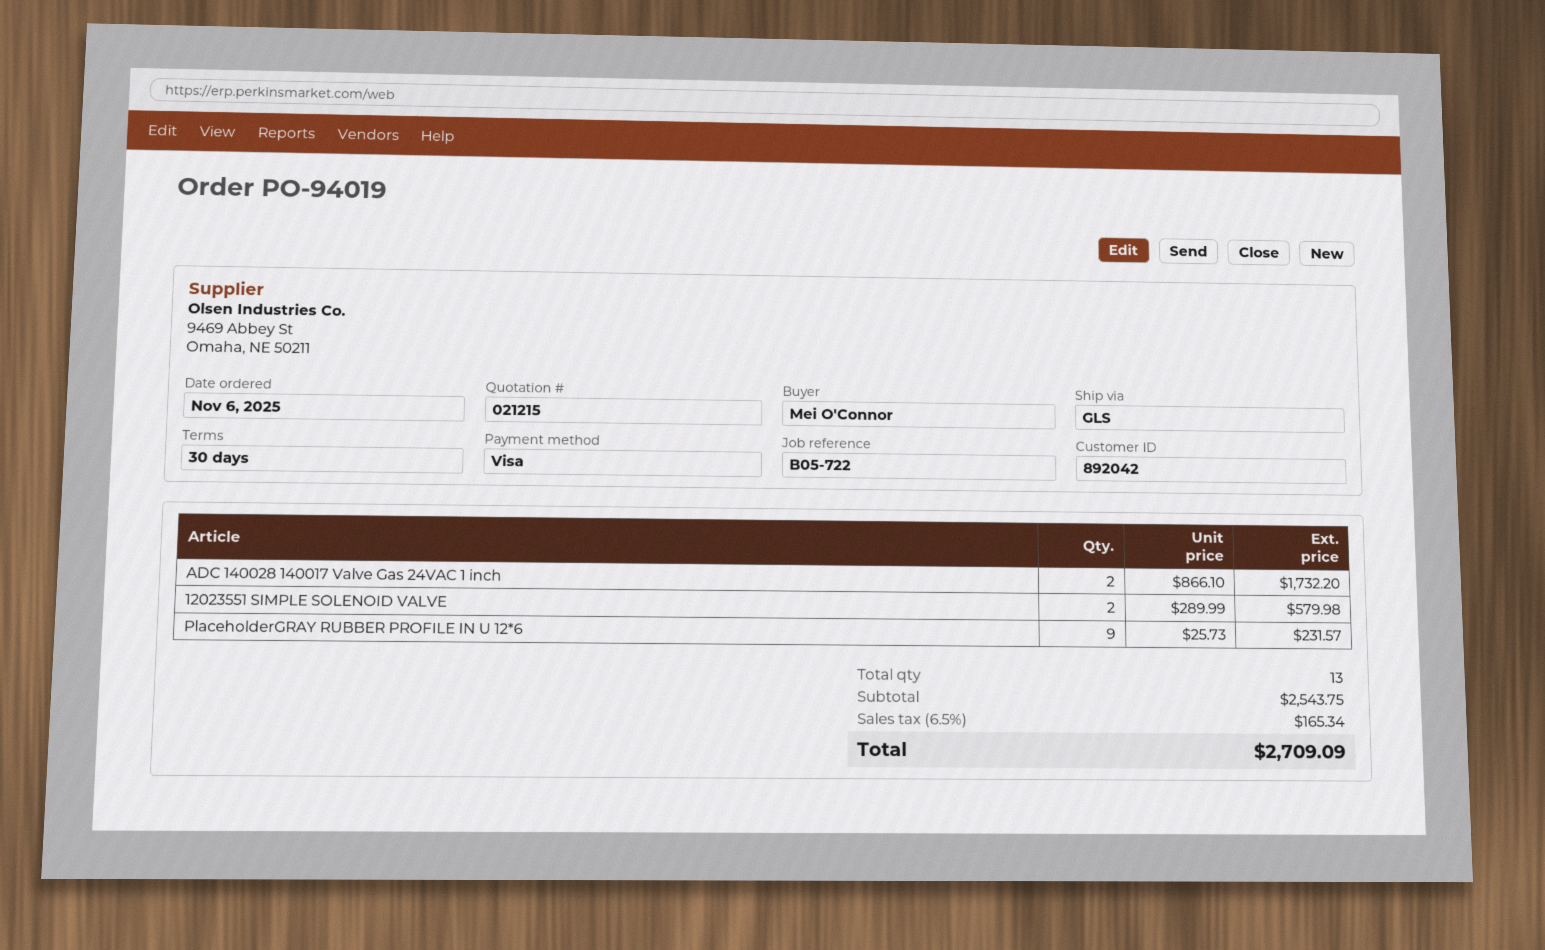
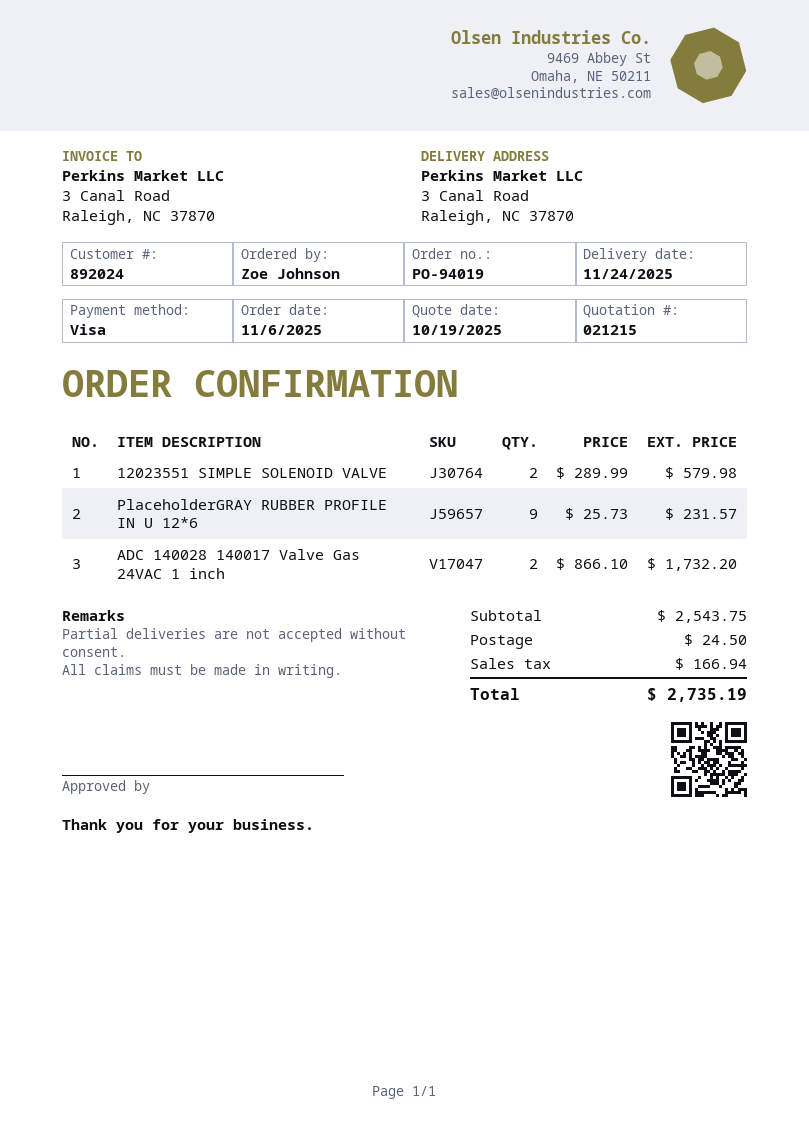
customer number: 892042 -> 892024
ordered by: Mei O'Connor -> Zoe Johnson
shipping: none -> 24.50
tax: 165.34 -> 166.94
total: 2709.09 -> 2735.19

